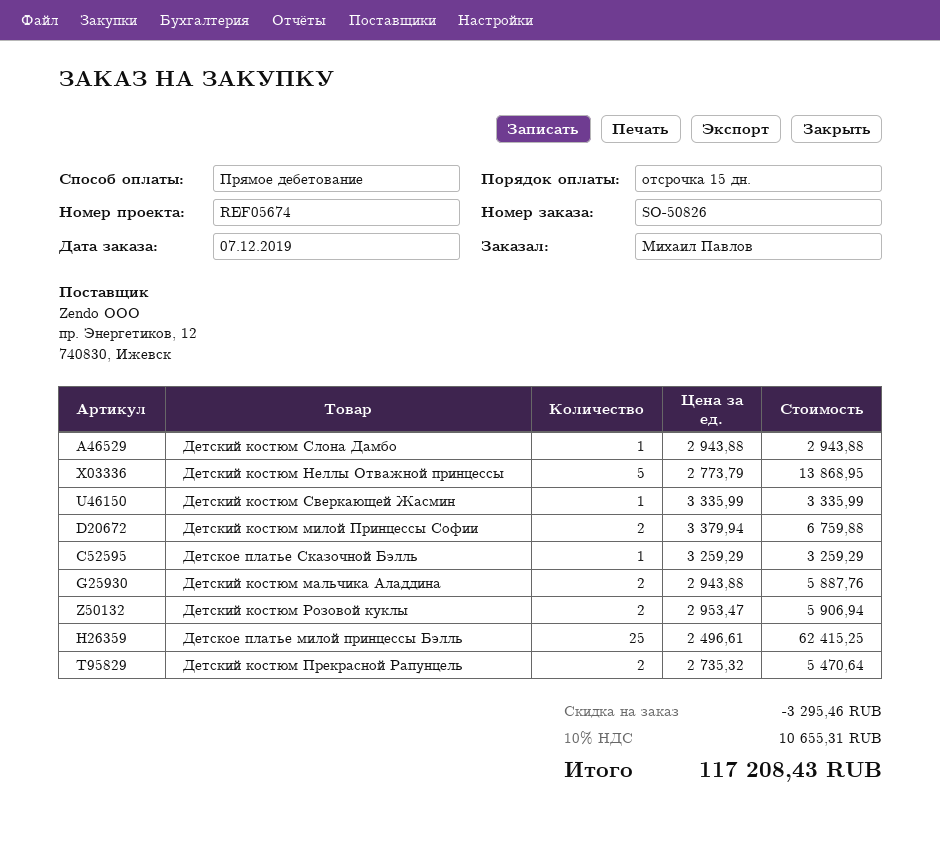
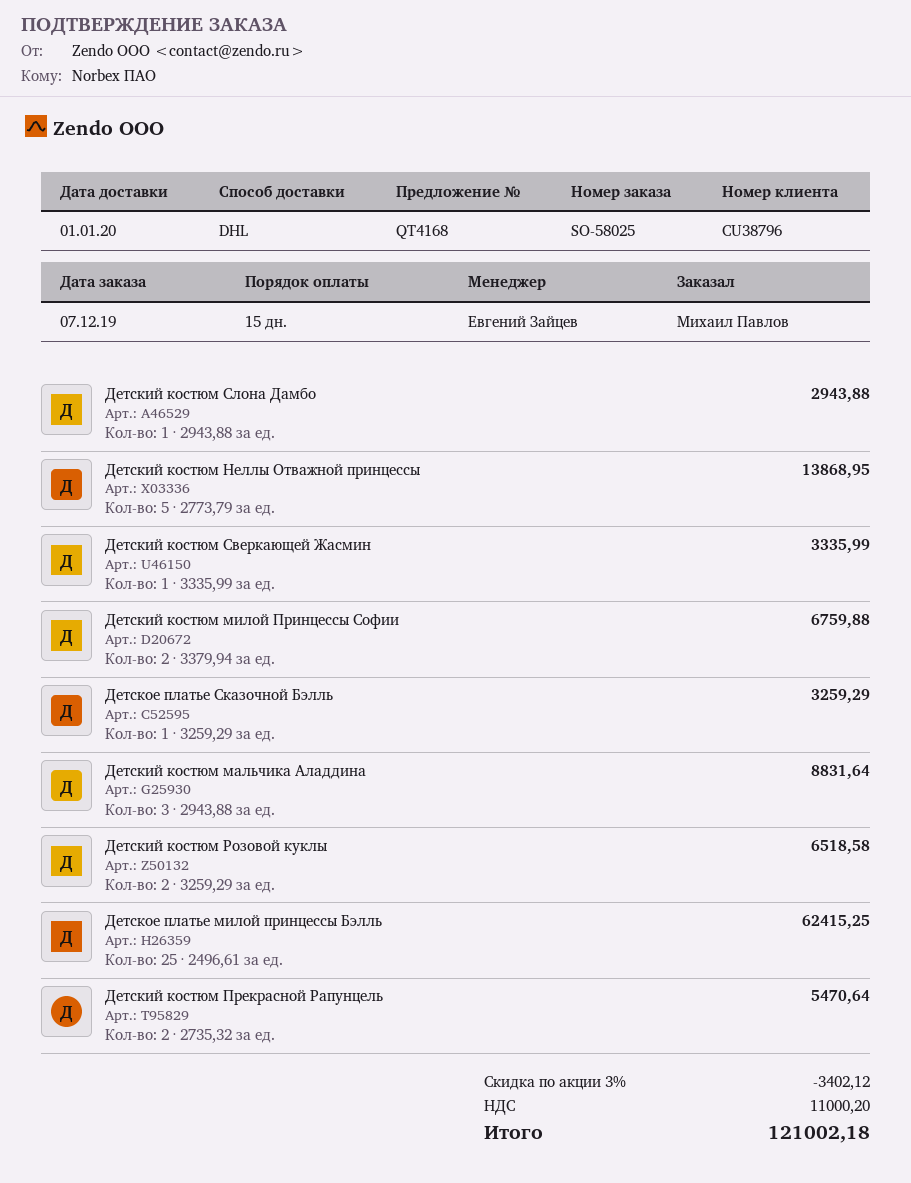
order number: SO-50826 -> SO-58025
Детский костюм мальчика Аладдина: 2 x 2943.88 = 5887.76 -> 3 x 2943.88 = 8831.64
Детский костюм Розовой куклы: 2 x 2953.47 = 5906.94 -> 2 x 3259.29 = 6518.58
discount: 3295.46 -> 3402.12
tax: 10655.31 -> 11000.20
total: 117208.43 -> 121002.18

